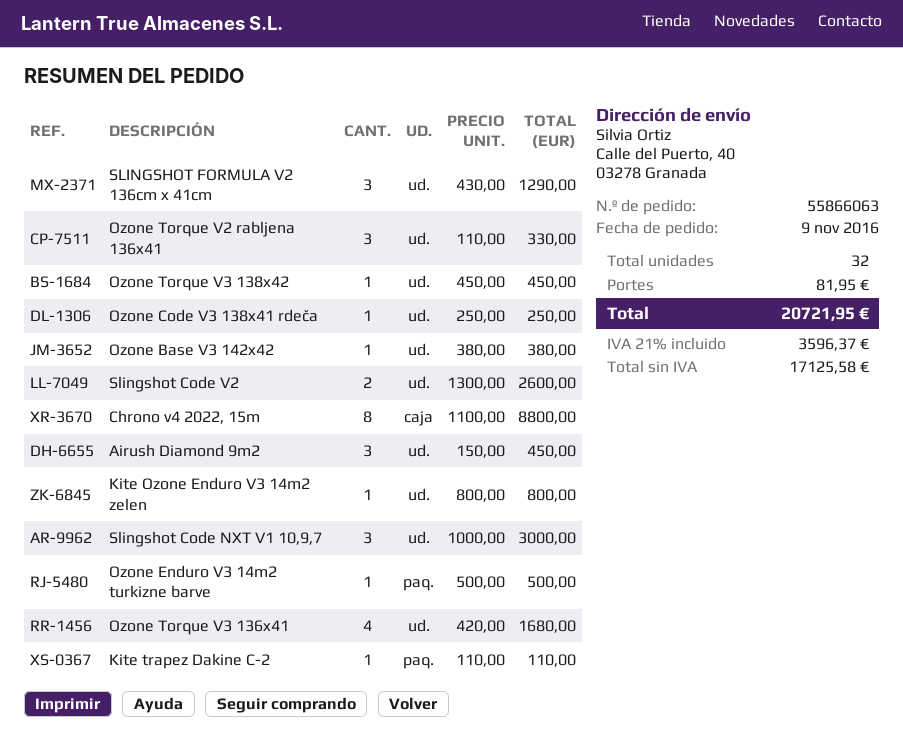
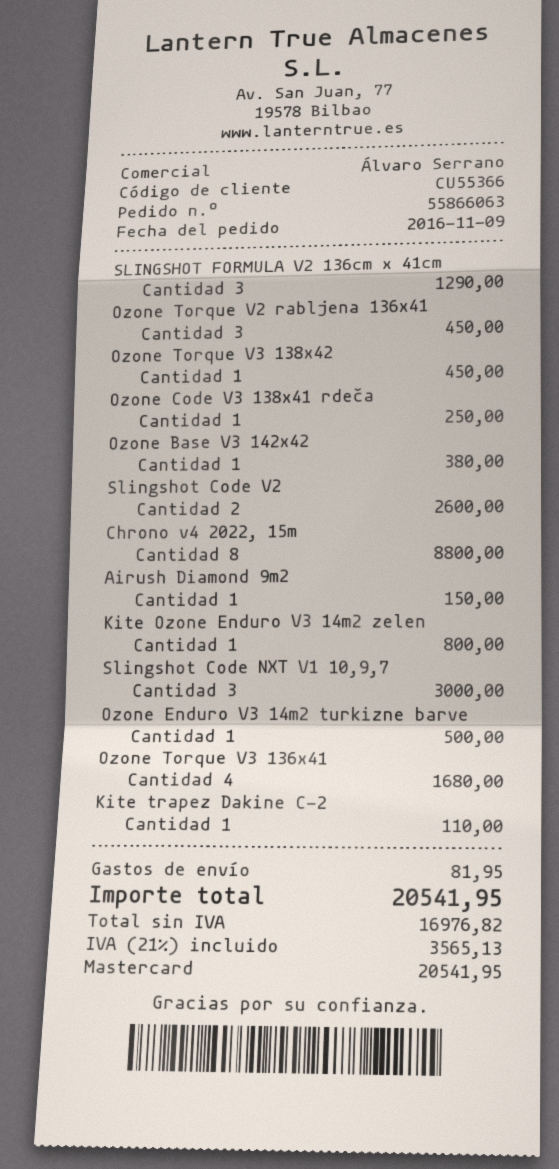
Ozone Torque V2 rabljena 136x41: 3 for 330.00 -> 3 for 450.00
Airush Diamond 9m2: 3 for 450.00 -> 1 for 150.00
net: 17125.58 -> 16976.82
tax: 21% = 3596.37 -> 21% = 3565.13
total: 20721.95 -> 20541.95

